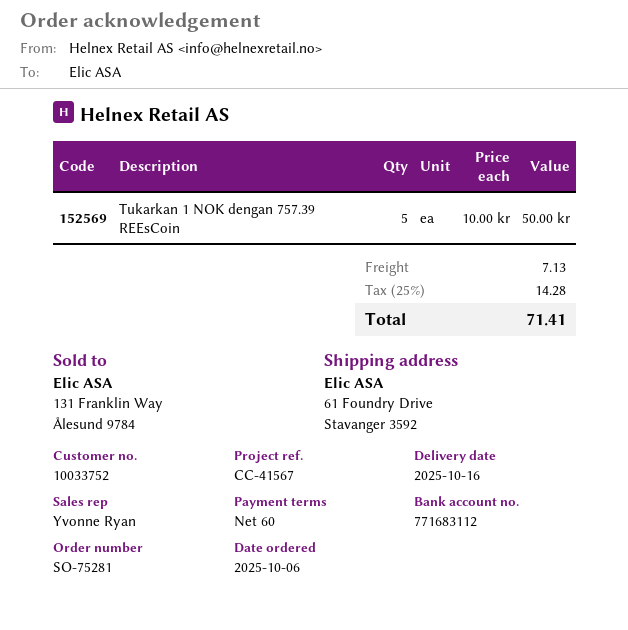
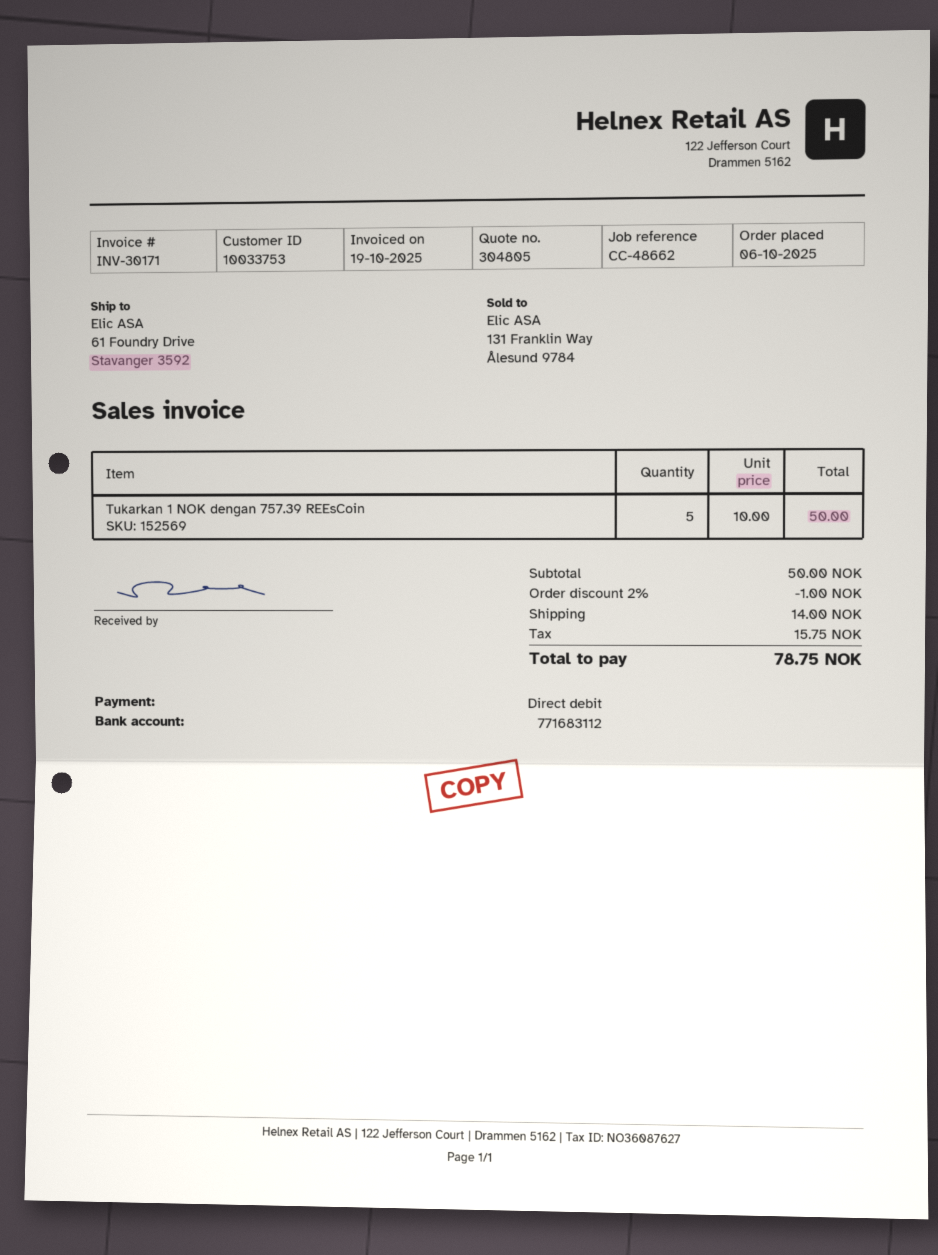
customer number: 10033752 -> 10033753
reference: CC-41567 -> CC-48662
discount: none -> 2% = 1.00
shipping: 7.13 -> 14.00
tax: 14.28 -> 15.75
total: 71.41 -> 78.75

